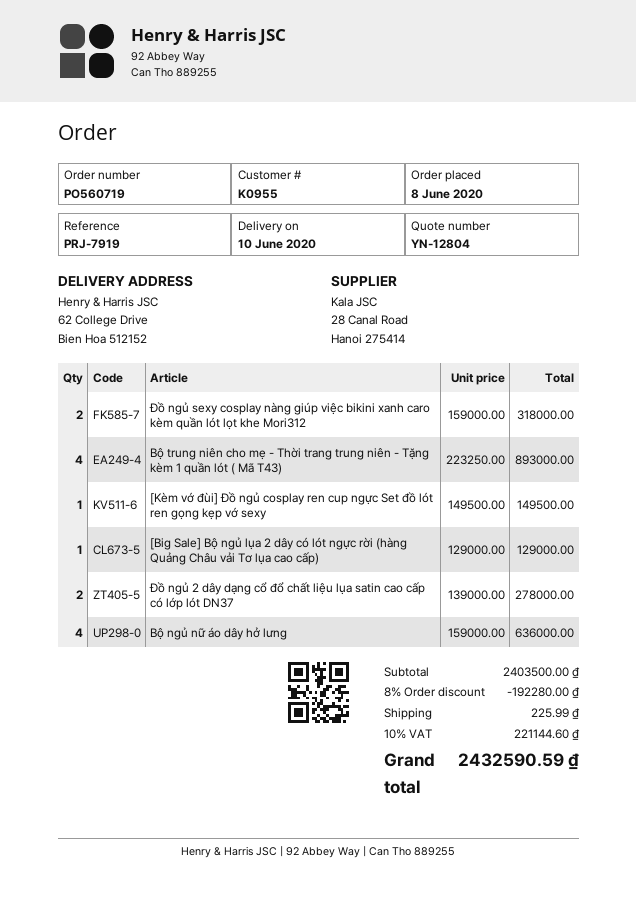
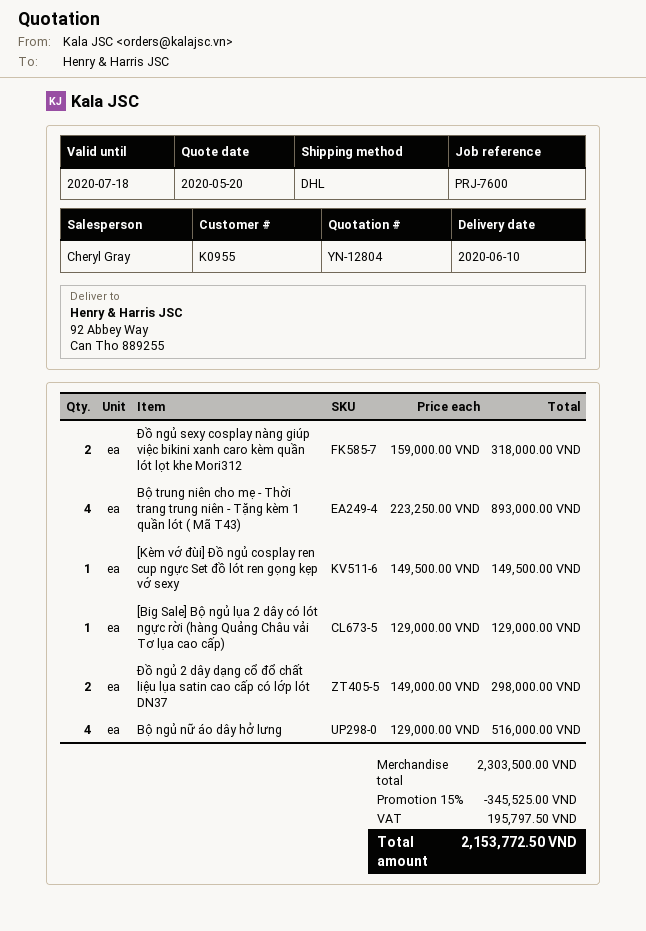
reference: PRJ-7919 -> PRJ-7600
ship to: 62 College Drive, Bien Hoa 512152 -> 92 Abbey Way, Can Tho 889255
Đồ ngủ 2 dây dạng cổ đổ chất liệu lụa satin cao cấp có lớp lót DN37: 2 x 139000.00 = 278000.00 -> 2 x 149000.00 = 298000.00
Bộ ngủ nữ áo dây hở lưng: 4 x 159000.00 = 636000.00 -> 4 x 129000.00 = 516000.00
subtotal: 2403500.00 -> 2303500.00
discount: 8% = 192280.00 -> 15% = 345525.00
shipping: 225.99 -> none
tax: 221144.60 -> 195797.50
total: 2432590.59 -> 2153772.50

